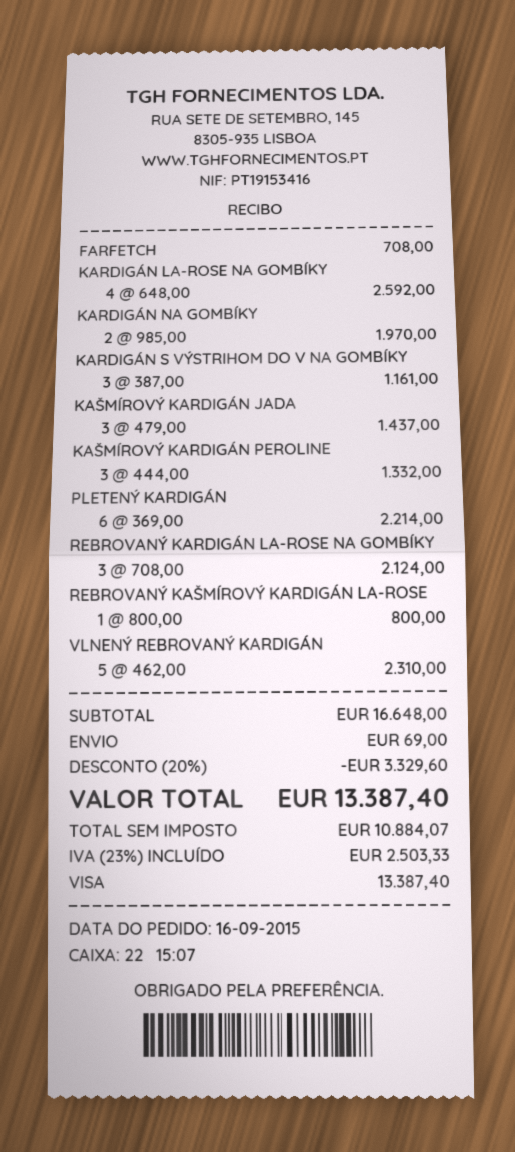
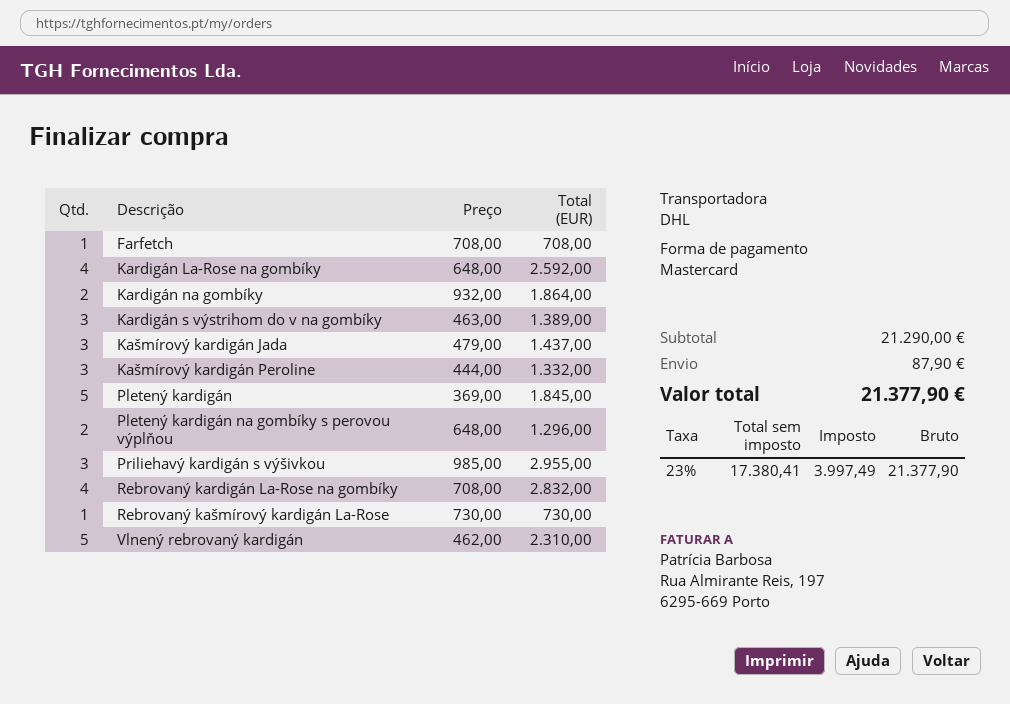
payment method: Visa -> Mastercard
KARDIGÁN NA GOMBÍKY: 2 x 985.00 = 1970.00 -> 2 x 932.00 = 1864.00
KARDIGÁN S VÝSTRIHOM DO V NA GOMBÍKY: 3 x 387.00 = 1161.00 -> 3 x 463.00 = 1389.00
PLETENÝ KARDIGÁN: 6 x 369.00 = 2214.00 -> 5 x 369.00 = 1845.00
REBROVANÝ KARDIGÁN LA-ROSE NA GOMBÍKY: 3 x 708.00 = 2124.00 -> 4 x 708.00 = 2832.00
REBROVANÝ KAŠMÍROVÝ KARDIGÁN LA-ROSE: 1 x 800.00 = 800.00 -> 1 x 730.00 = 730.00
Pletený kardigán na gombíky s perovou výplňou: none -> 2 x 648.00 = 1296.00
Priliehavý kardigán s výšivkou: none -> 3 x 985.00 = 2955.00
subtotal: 16648.00 -> 21290.00
discount: 20% = 3329.60 -> none
shipping: 69.00 -> 87.90
net: 10884.07 -> 17380.41
tax: 23% = 2503.33 -> 23% = 3997.49
total: 13387.40 -> 21377.90

